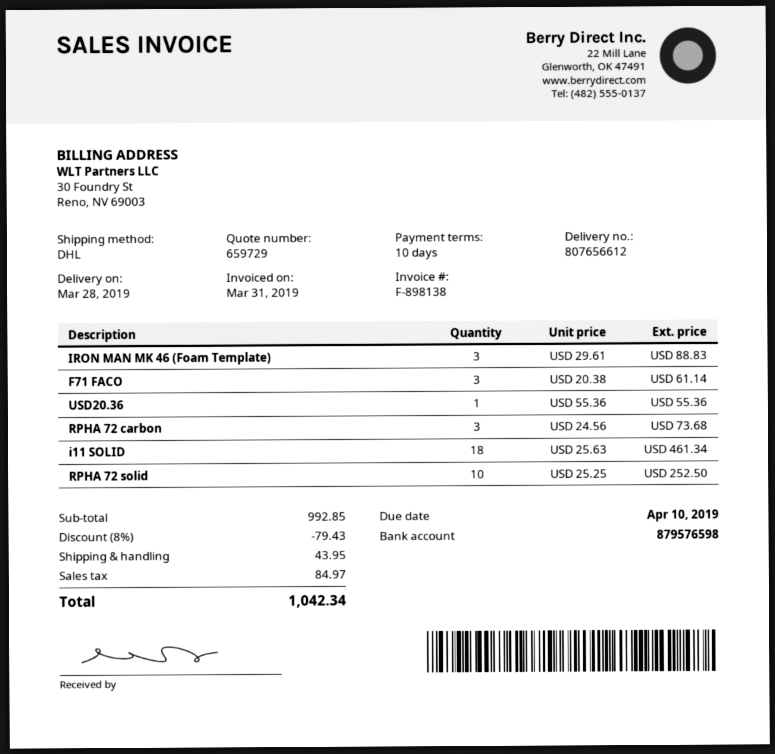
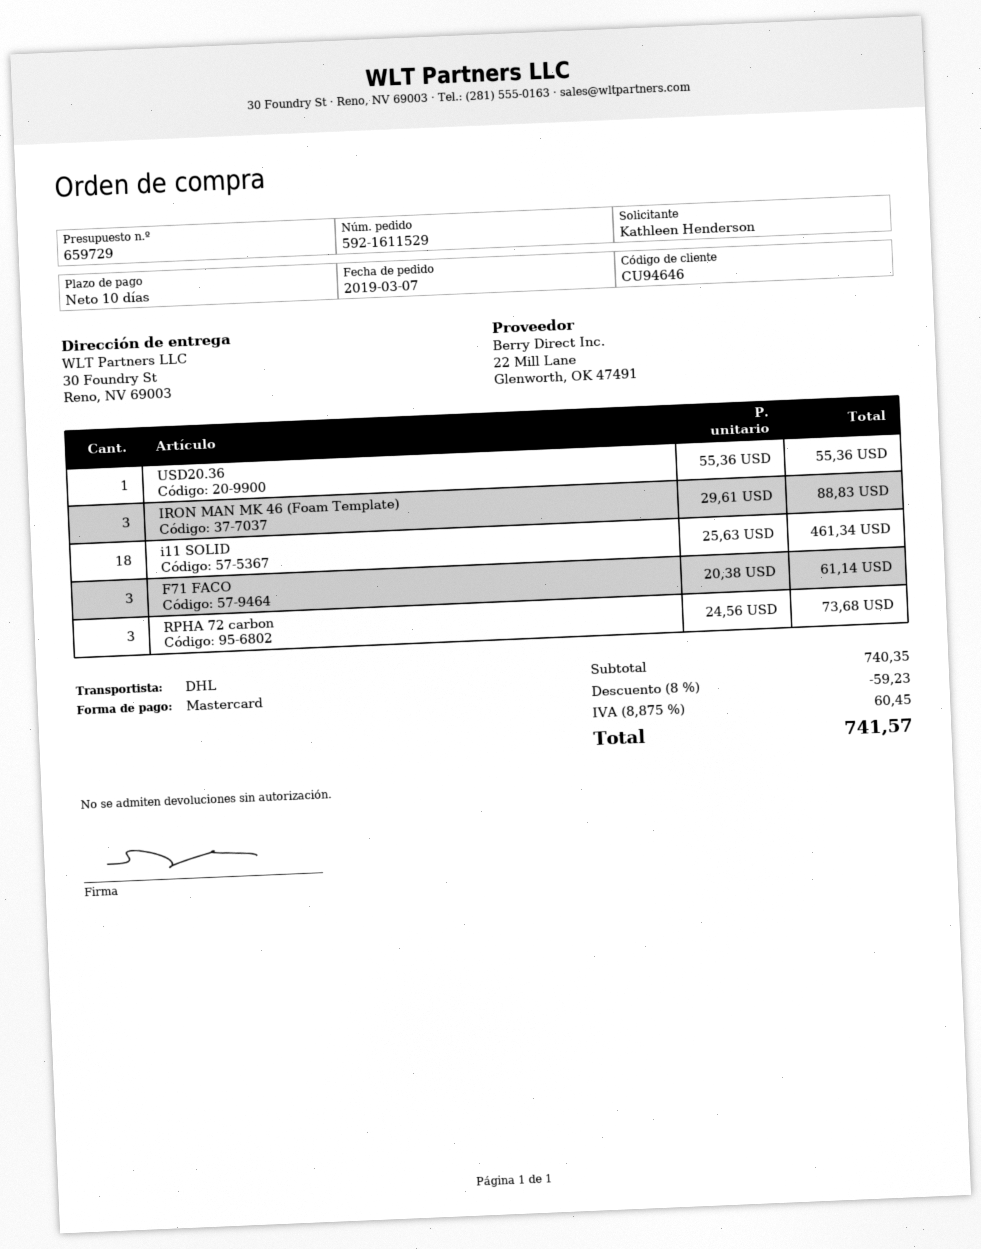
RPHA 72 solid: 10 x 25.25 = 252.50 -> none
subtotal: 992.85 -> 740.35
discount: 8% = 79.43 -> 8% = 59.23
shipping: 43.95 -> none
tax: 84.97 -> 60.45
total: 1042.34 -> 741.57

